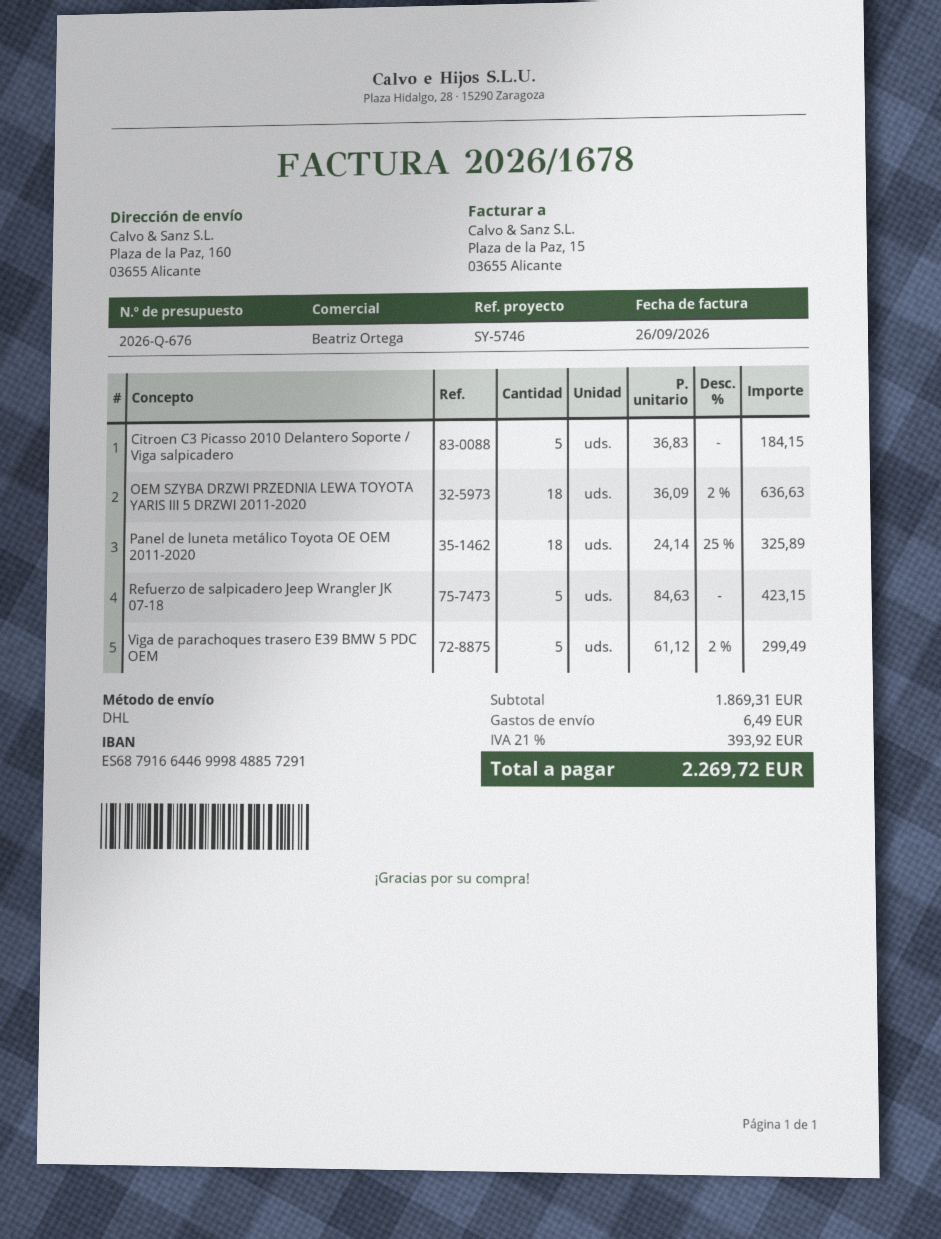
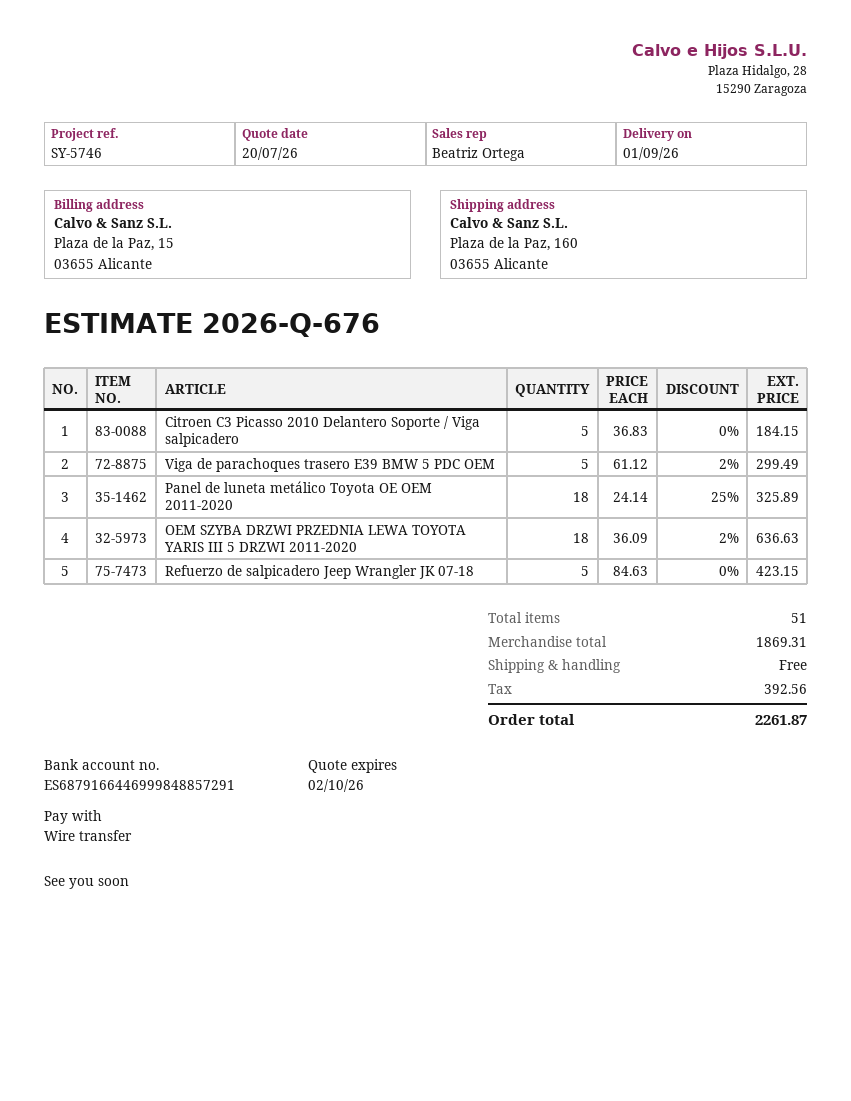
shipping: 6.49 -> 0.00
tax: 393.92 -> 392.56
total: 2269.72 -> 2261.87

